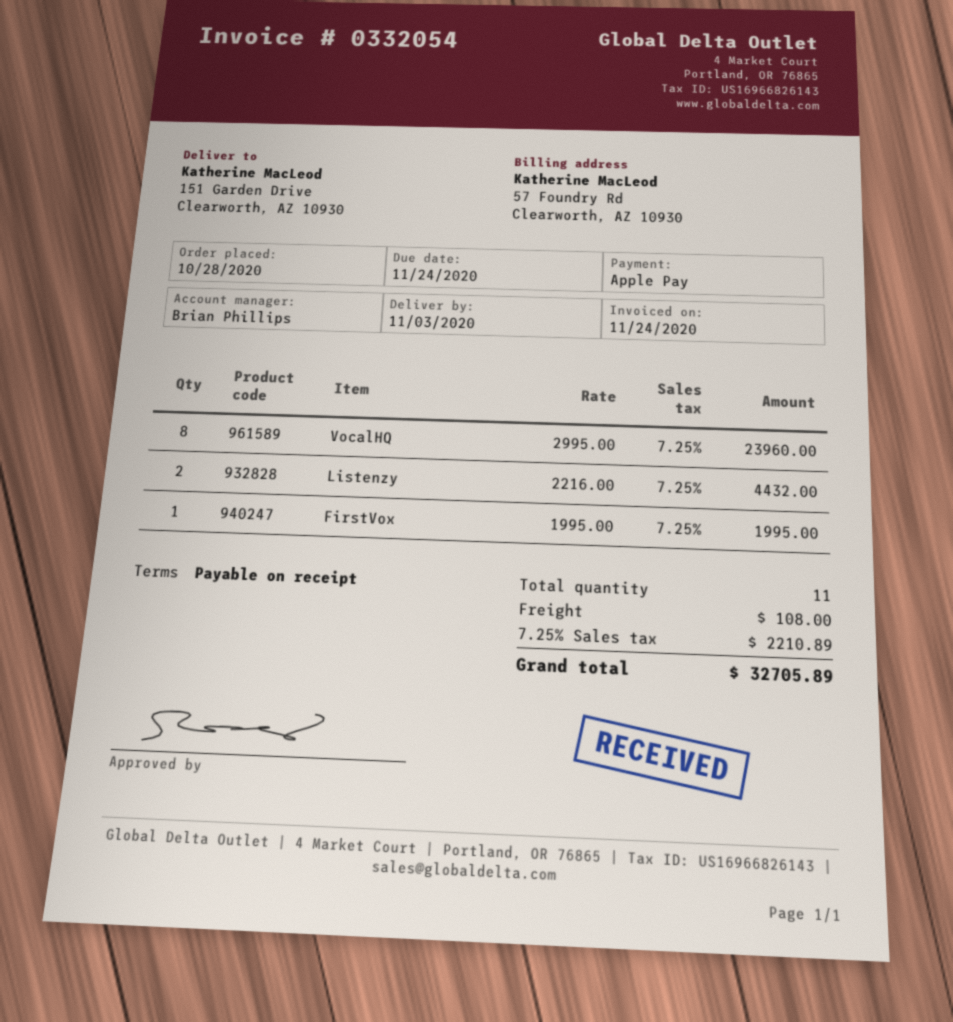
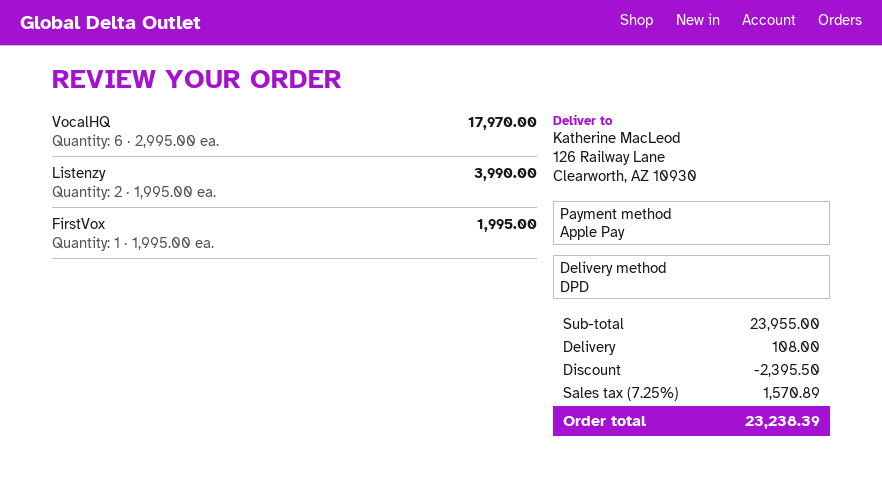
ship to: 151 Garden Drive, Clearworth, AZ 10930 -> 126 Railway Lane, Clearworth, AZ 10930
VocalHQ: 8 x 2995.00 = 23960.00 -> 6 x 2995.00 = 17970.00
Listenzy: 2 x 2216.00 = 4432.00 -> 2 x 1995.00 = 3990.00
discount: none -> 2395.50
tax: 7.25% = 2210.89 -> 7.25% = 1570.89
total: 32705.89 -> 23238.39

